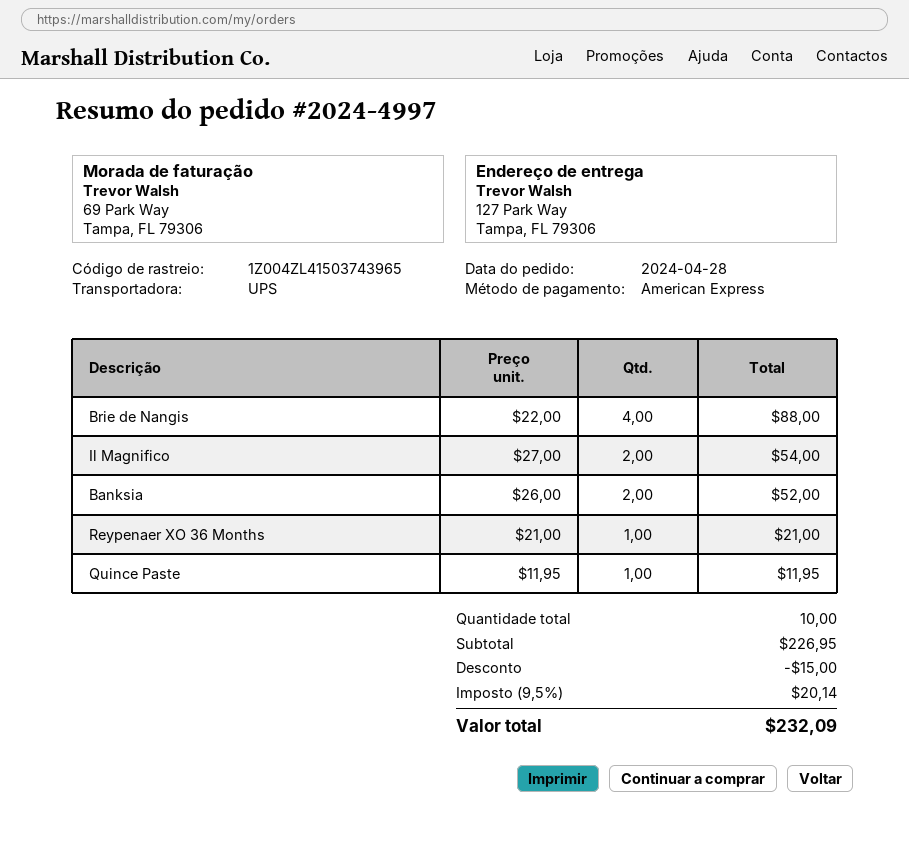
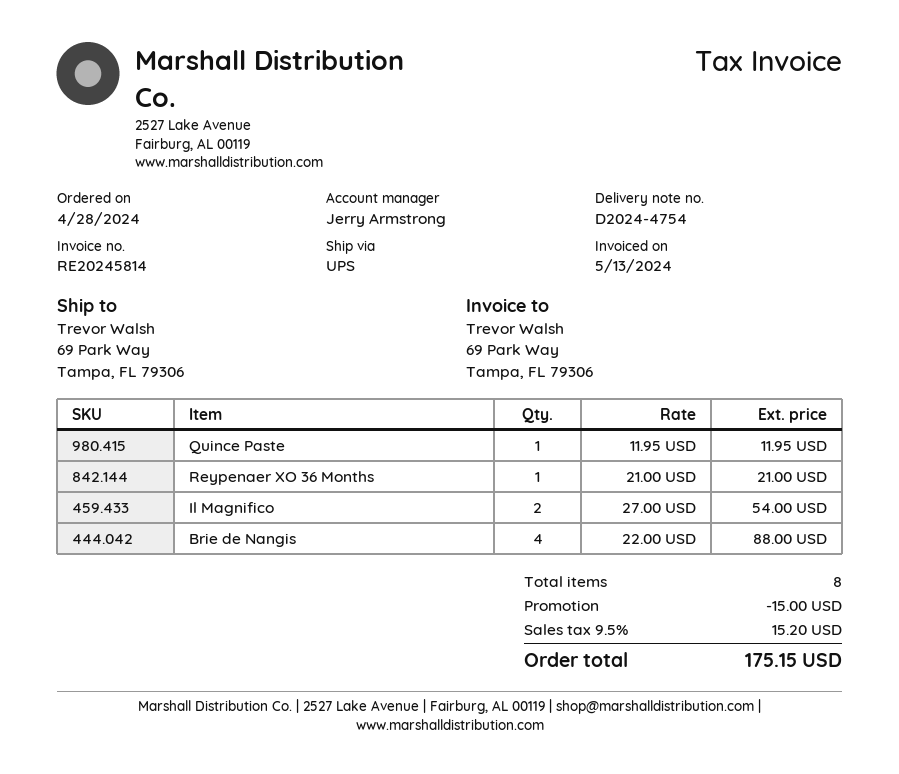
ship to: 127 Park Way, Tampa, FL 79306 -> 69 Park Way, Tampa, FL 79306
Banksia: 2 x 26.00 = 52.00 -> none
total quantity: 10 -> 8
tax: 9.5% = 20.14 -> 9.5% = 15.20
total: 232.09 -> 175.15

